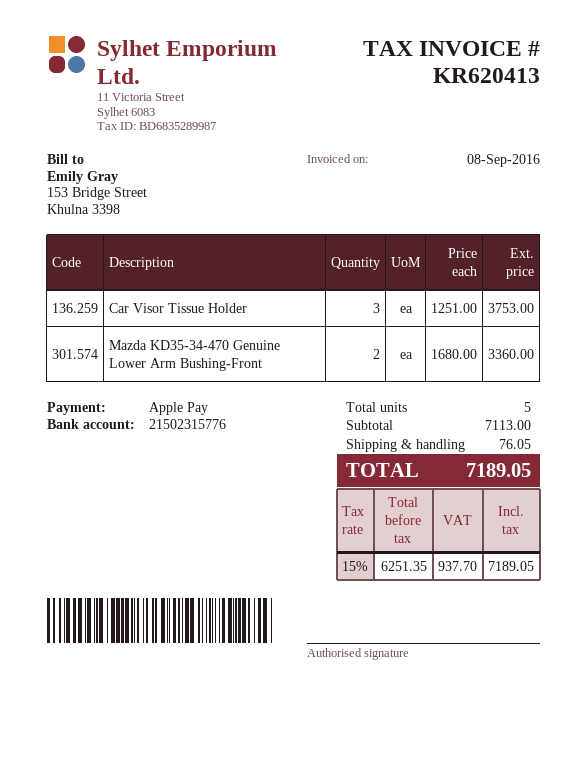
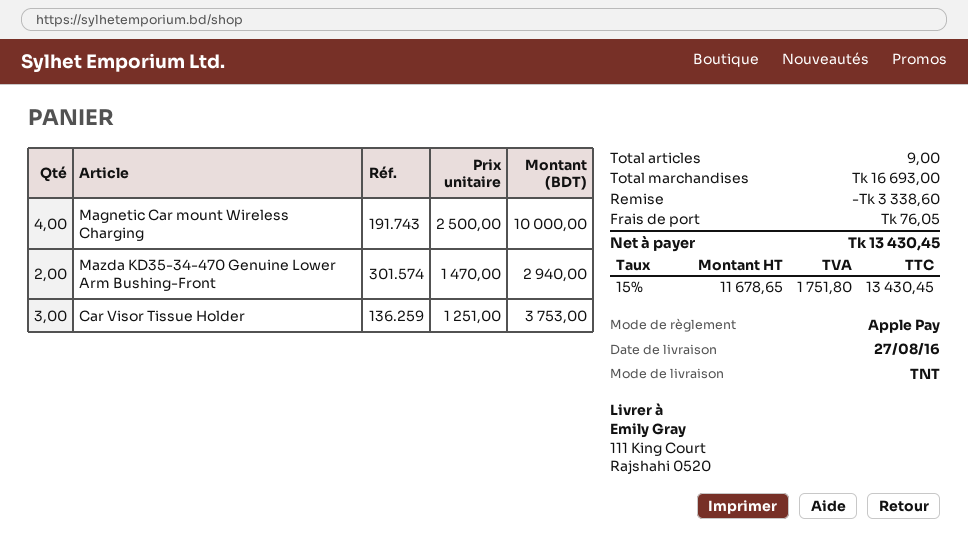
Mazda KD35-34-470 Genuine Lower Arm Bushing-Front: 2 x 1680.00 = 3360.00 -> 2 x 1470.00 = 2940.00
Magnetic Car mount Wireless Charging: none -> 4 x 2500.00 = 10000.00
total quantity: 5 -> 9
subtotal: 7113.00 -> 16693.00
discount: none -> 3338.60
net: 6251.35 -> 11678.65
tax: 15% = 937.70 -> 15% = 1751.80
total: 7189.05 -> 13430.45

